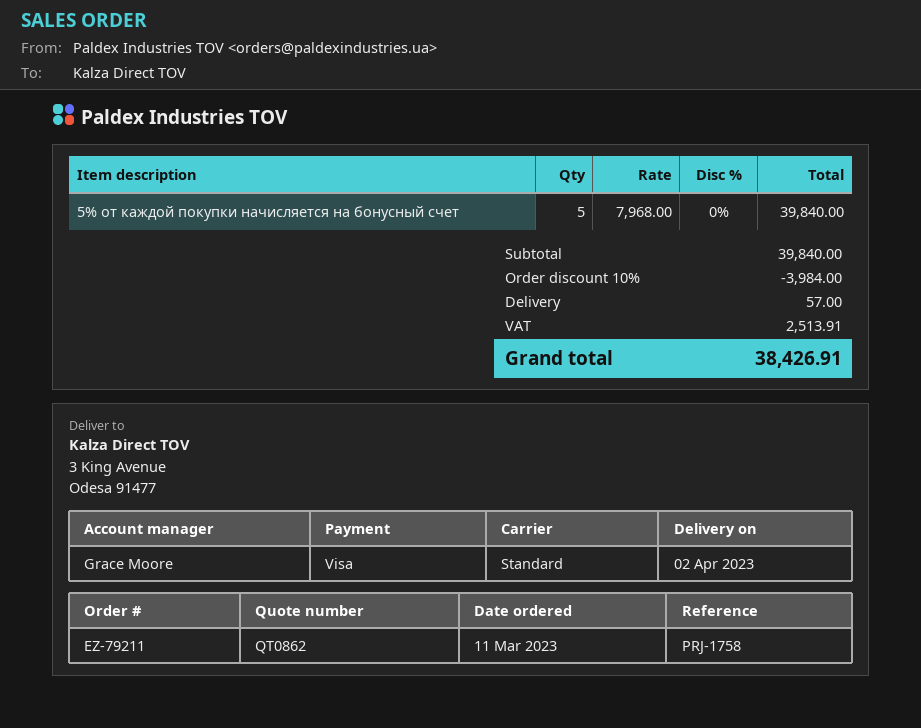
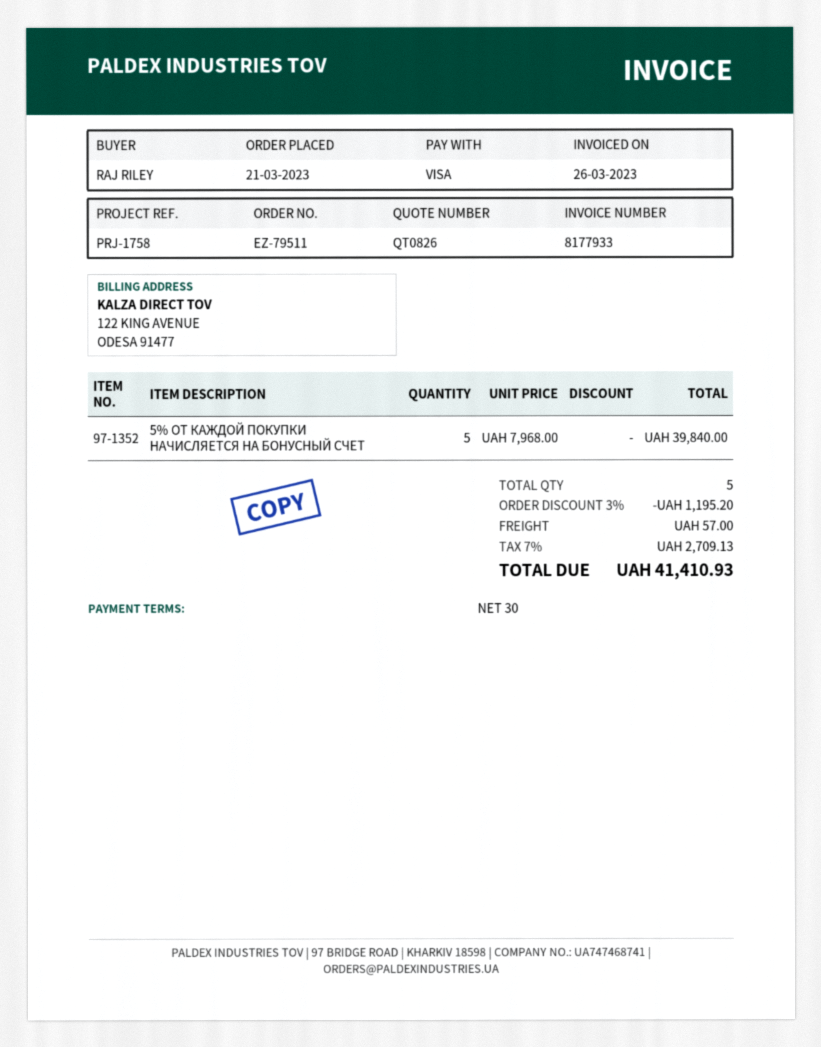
quote number: QT0862 -> QT0826
order number: EZ-79211 -> EZ-79511
order date: 2023-03-11 -> 2023-03-21
discount: 10% = 3984.00 -> 3% = 1195.20
tax: 2513.91 -> 2709.13
total: 38426.91 -> 41410.93

